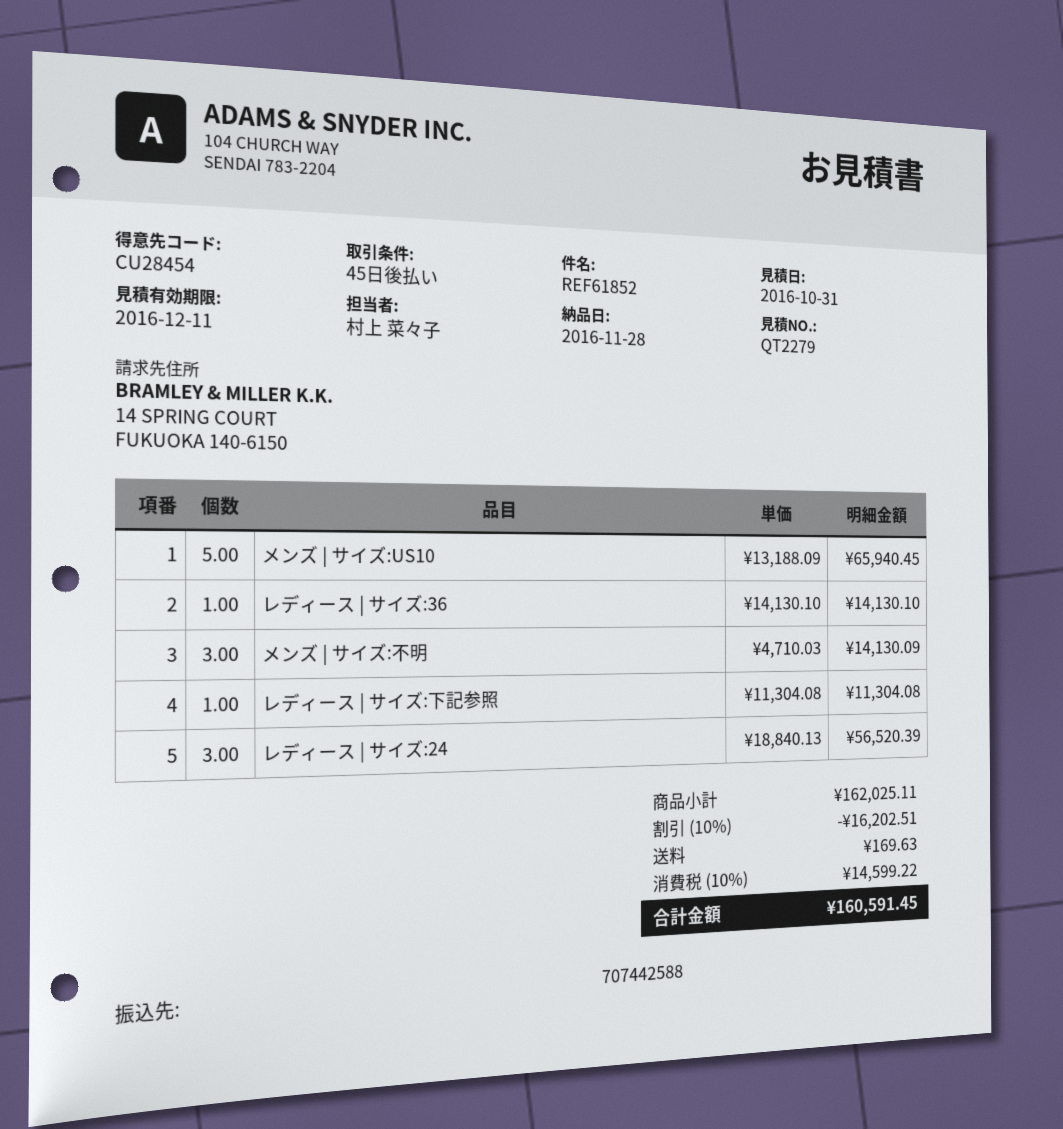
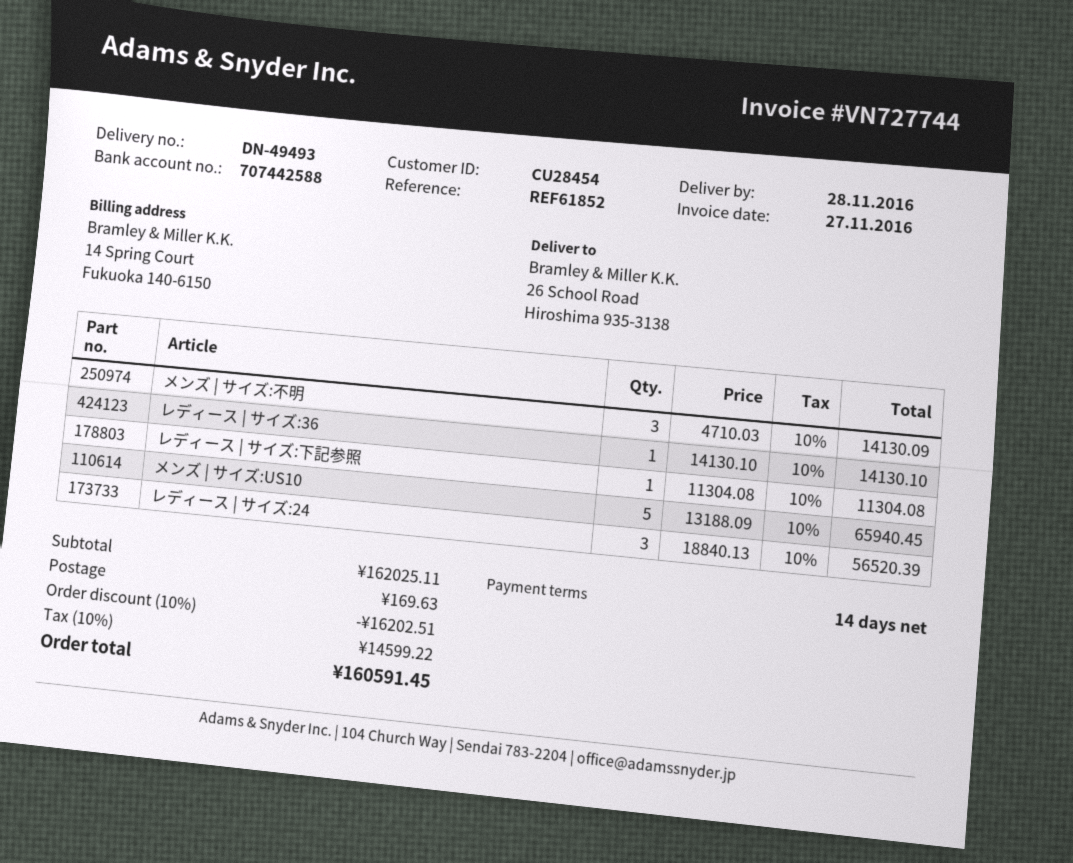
payment terms: 45 days -> 14 days

